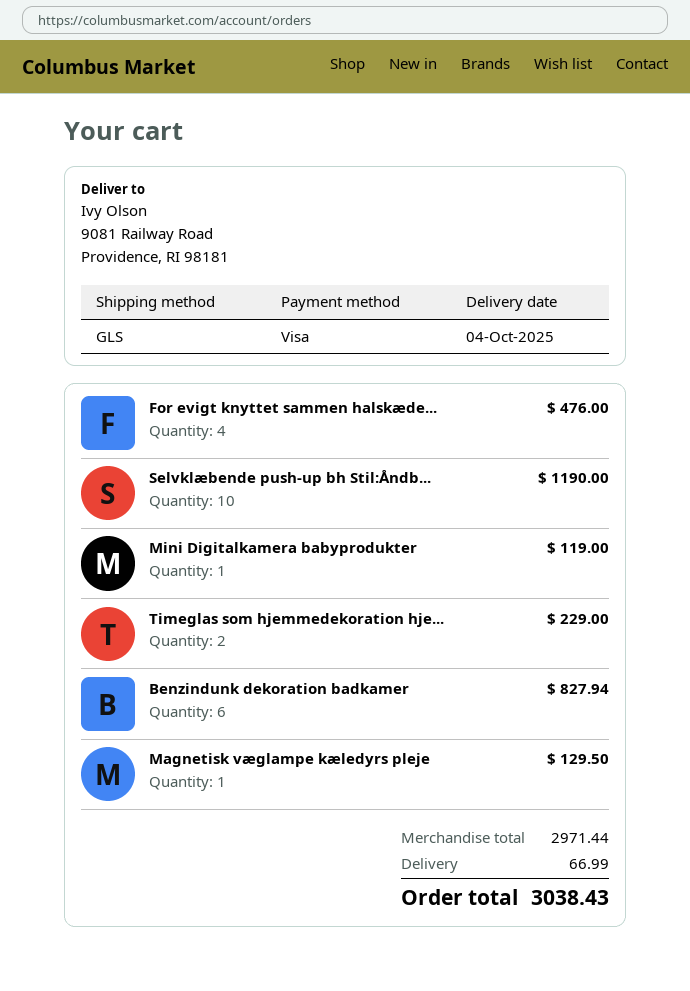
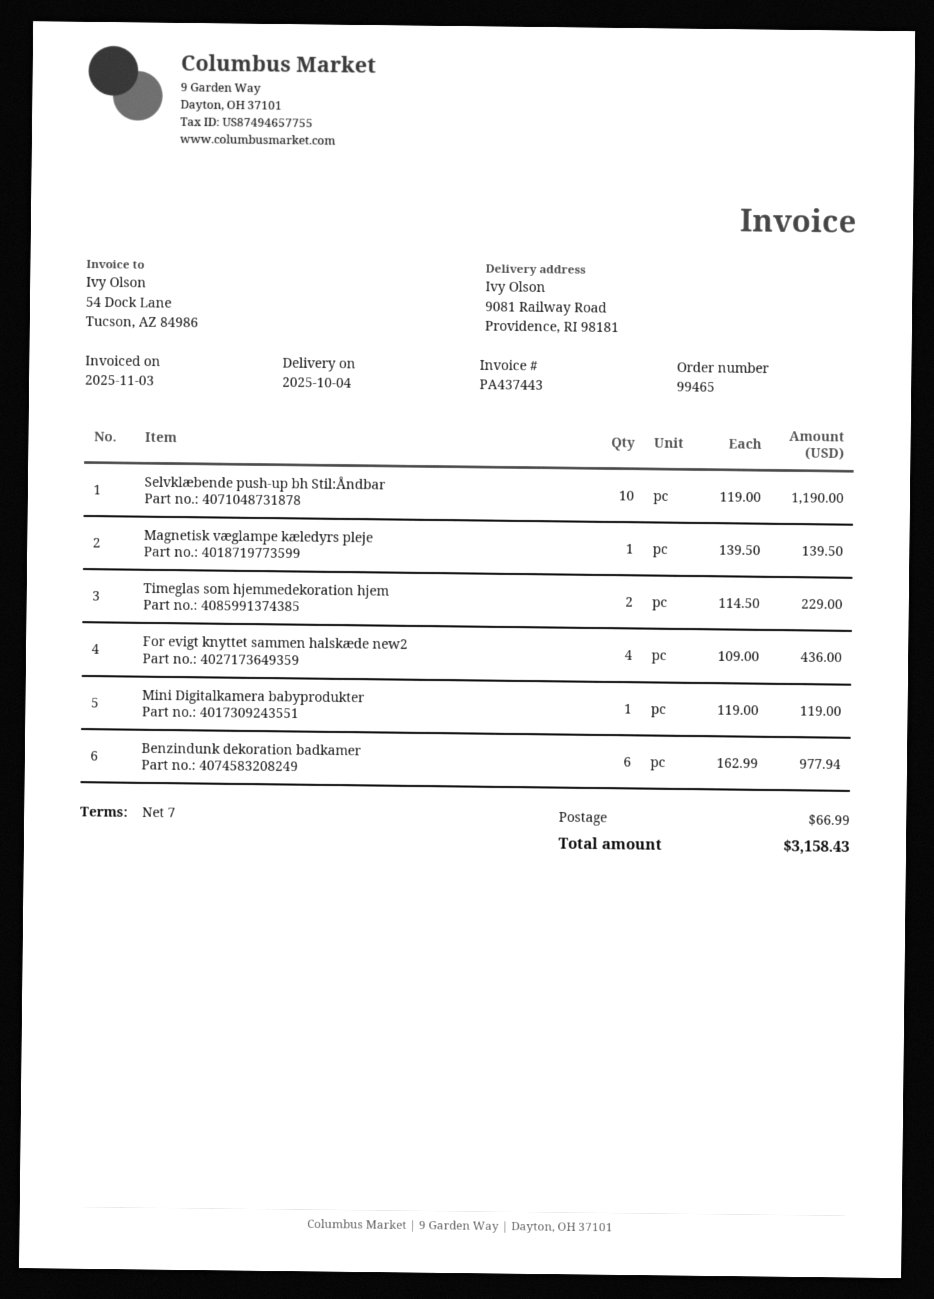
For evigt knyttet sammen halskæde...: 4 for 476.00 -> 4 for 436.00
Benzindunk dekoration badkamer: 6 for 827.94 -> 6 for 977.94
Magnetisk væglampe kæledyrs pleje: 1 for 129.50 -> 1 for 139.50
total: 3038.43 -> 3158.43

